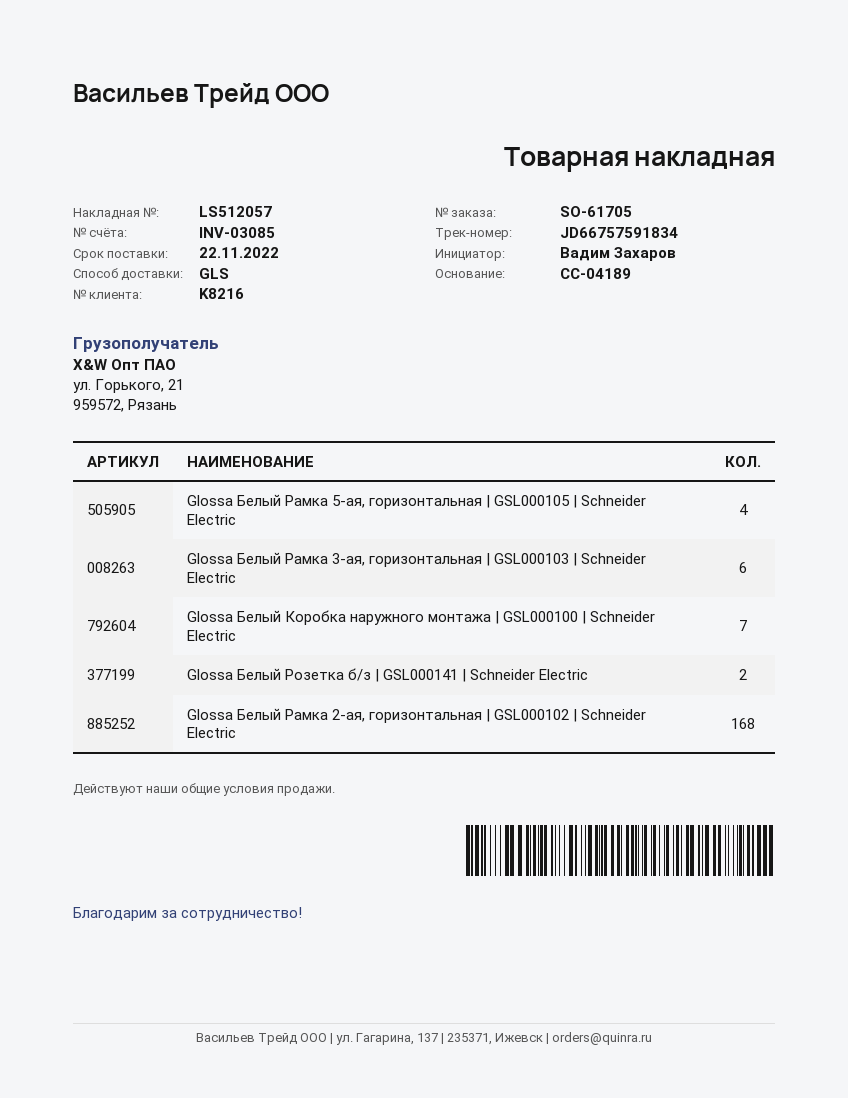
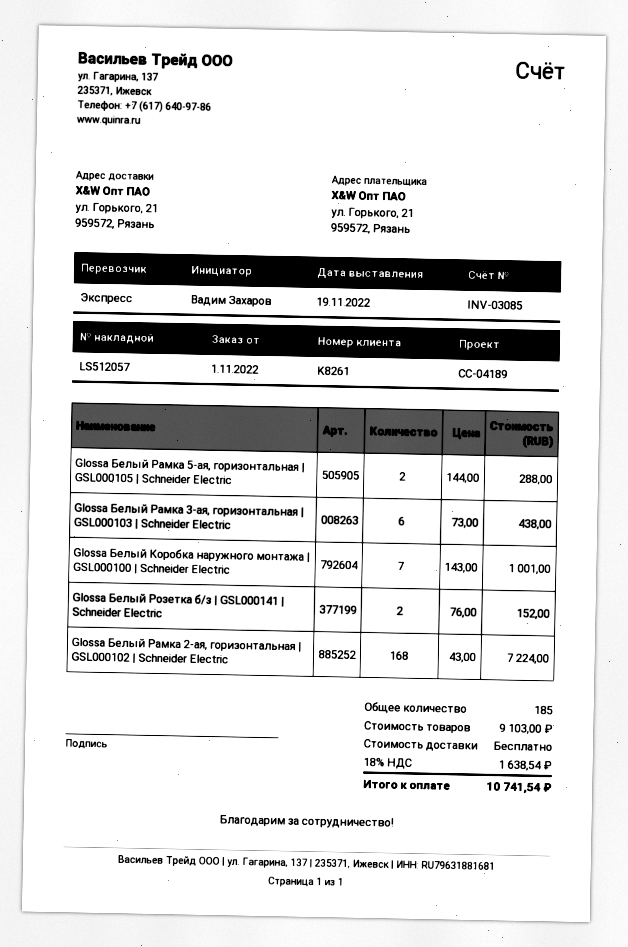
customer number: K8216 -> K8261
shipping method: GLS -> express
Glossa Белый Рамка 5-ая, горизонтальная | GSL000105 | Schneider Electric: 4 -> 2

